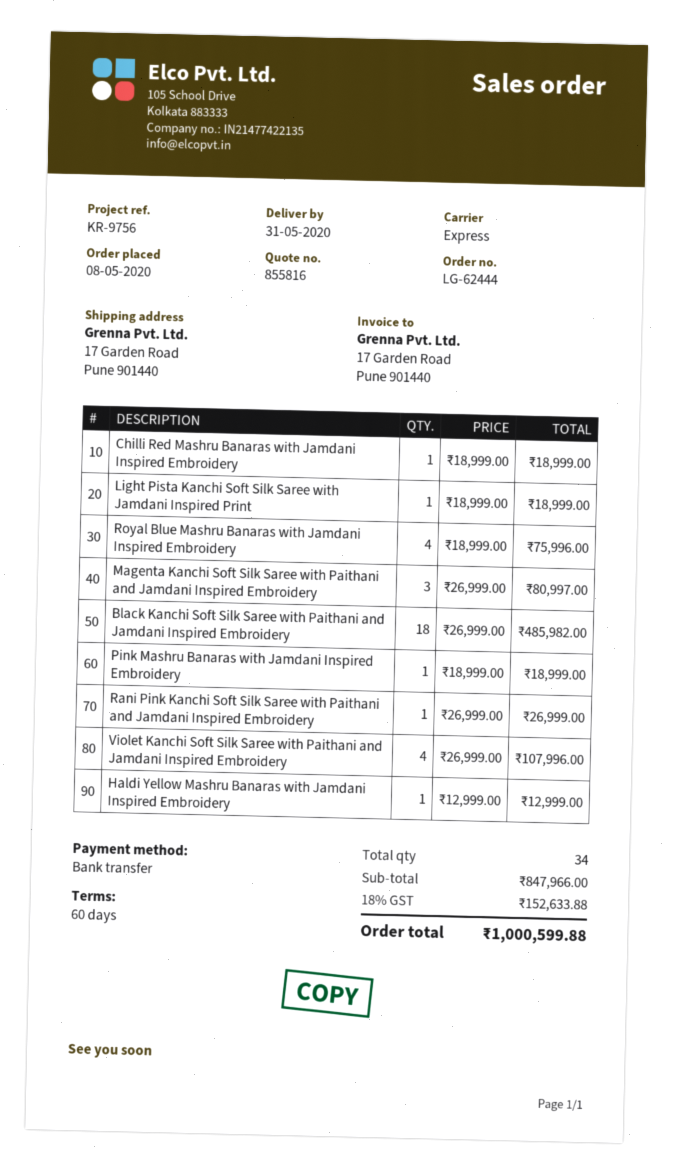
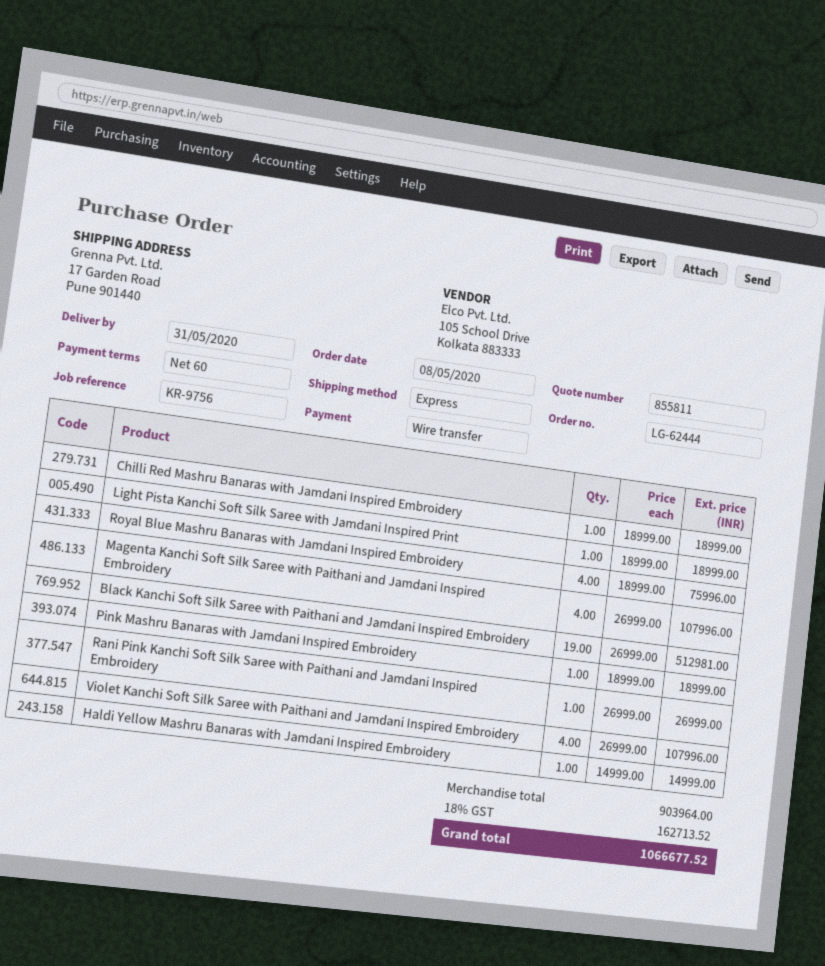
quote number: 855816 -> 855811
Magenta Kanchi Soft Silk Saree with Paithani and Jamdani Inspired Embroidery: 3 x 26999.00 = 80997.00 -> 4 x 26999.00 = 107996.00
Black Kanchi Soft Silk Saree with Paithani and Jamdani Inspired Embroidery: 18 x 26999.00 = 485982.00 -> 19 x 26999.00 = 512981.00
Haldi Yellow Mashru Banaras with Jamdani Inspired Embroidery: 1 x 12999.00 = 12999.00 -> 1 x 14999.00 = 14999.00
subtotal: 847966.00 -> 903964.00
tax: 18% = 152633.88 -> 18% = 162713.52
total: 1000599.88 -> 1066677.52

